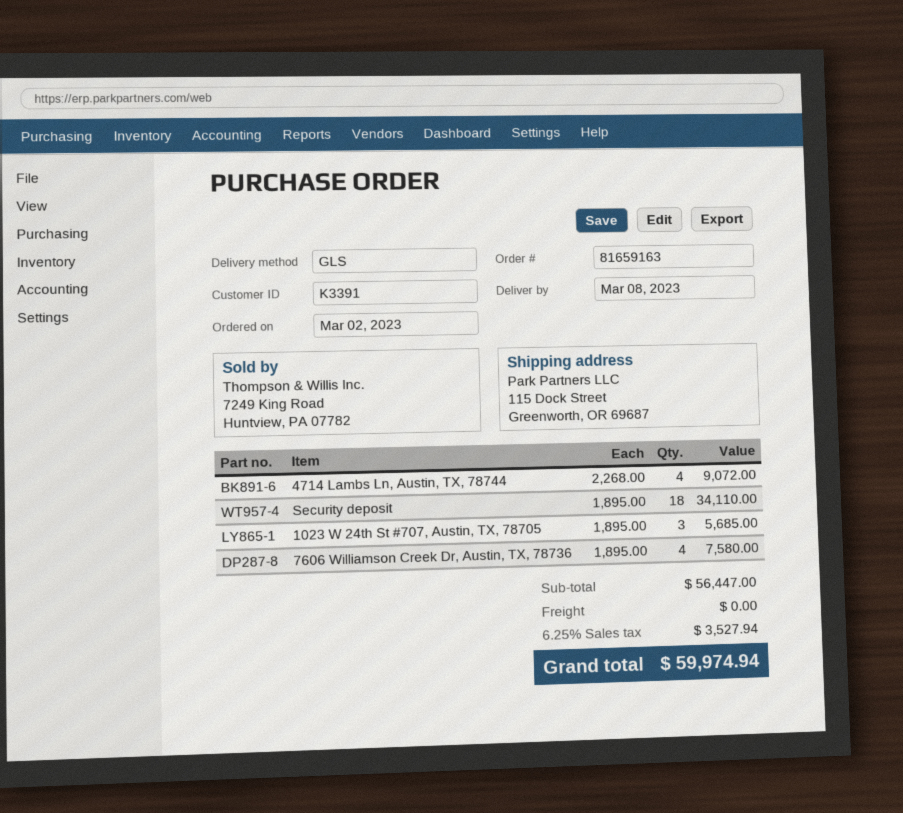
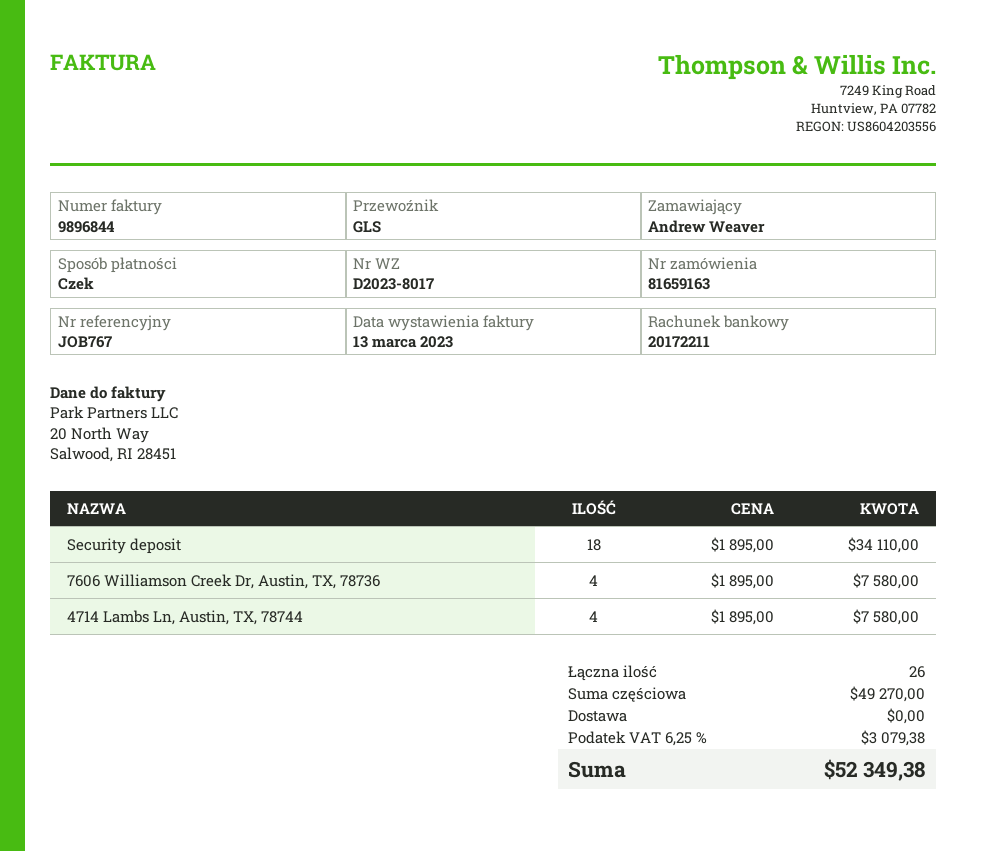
4714 Lambs Ln, Austin, TX, 78744: 4 x 2268.00 = 9072.00 -> 4 x 1895.00 = 7580.00
1023 W 24th St #707, Austin, TX, 78705: 3 x 1895.00 = 5685.00 -> none
subtotal: 56447.00 -> 49270.00
tax: 6.25% = 3527.94 -> 6.25% = 3079.38
total: 59974.94 -> 52349.38

